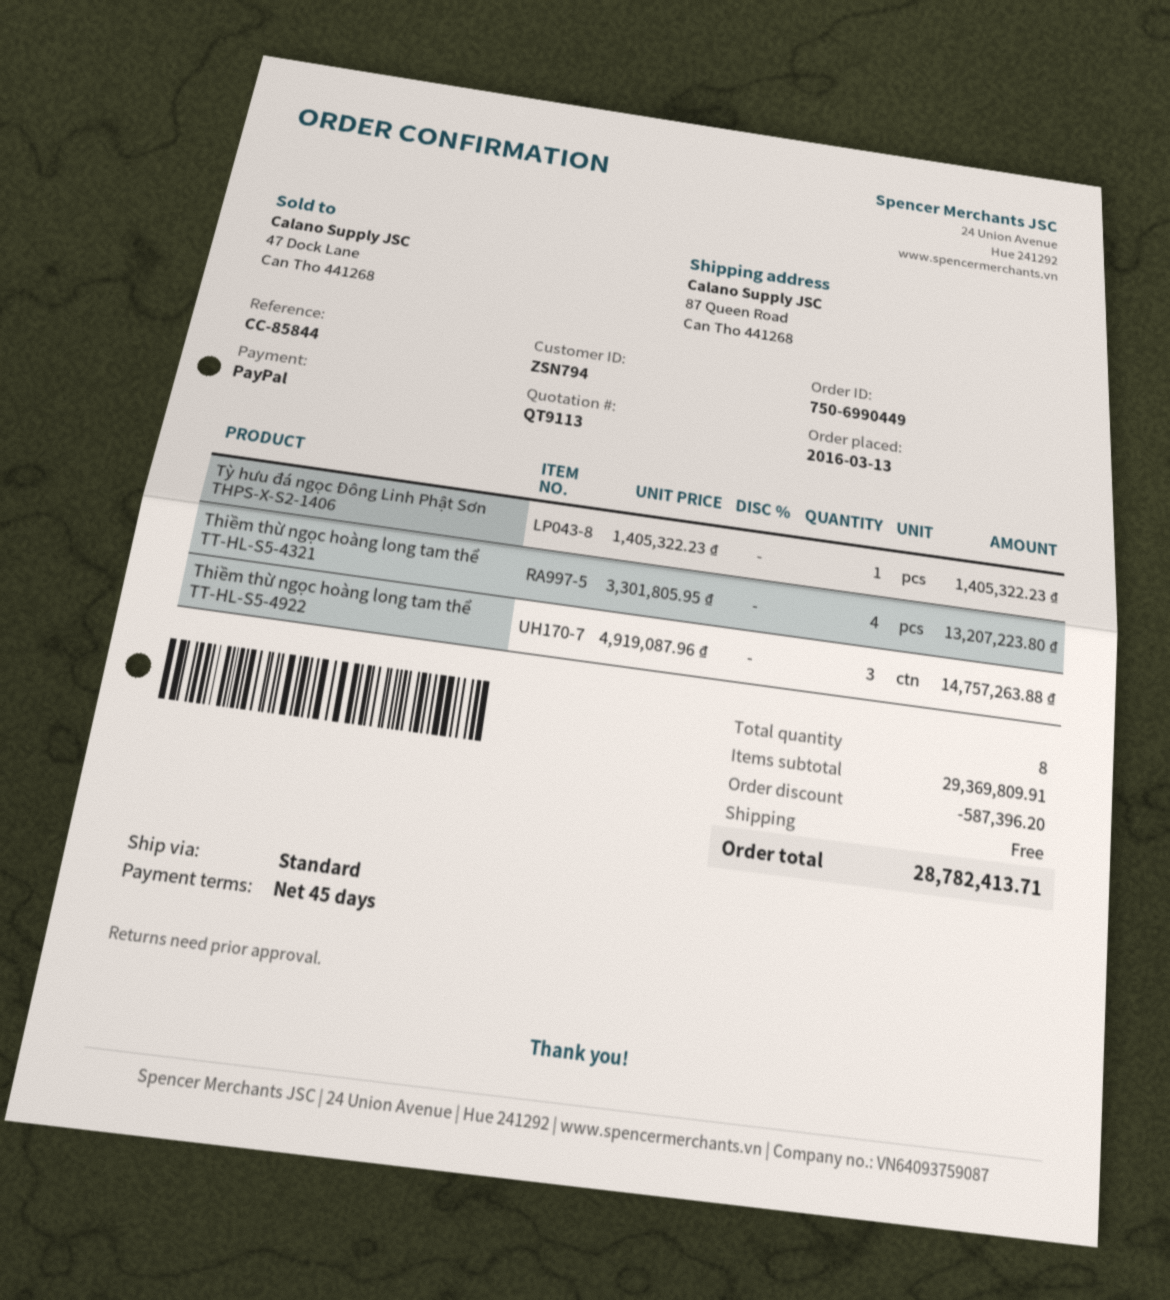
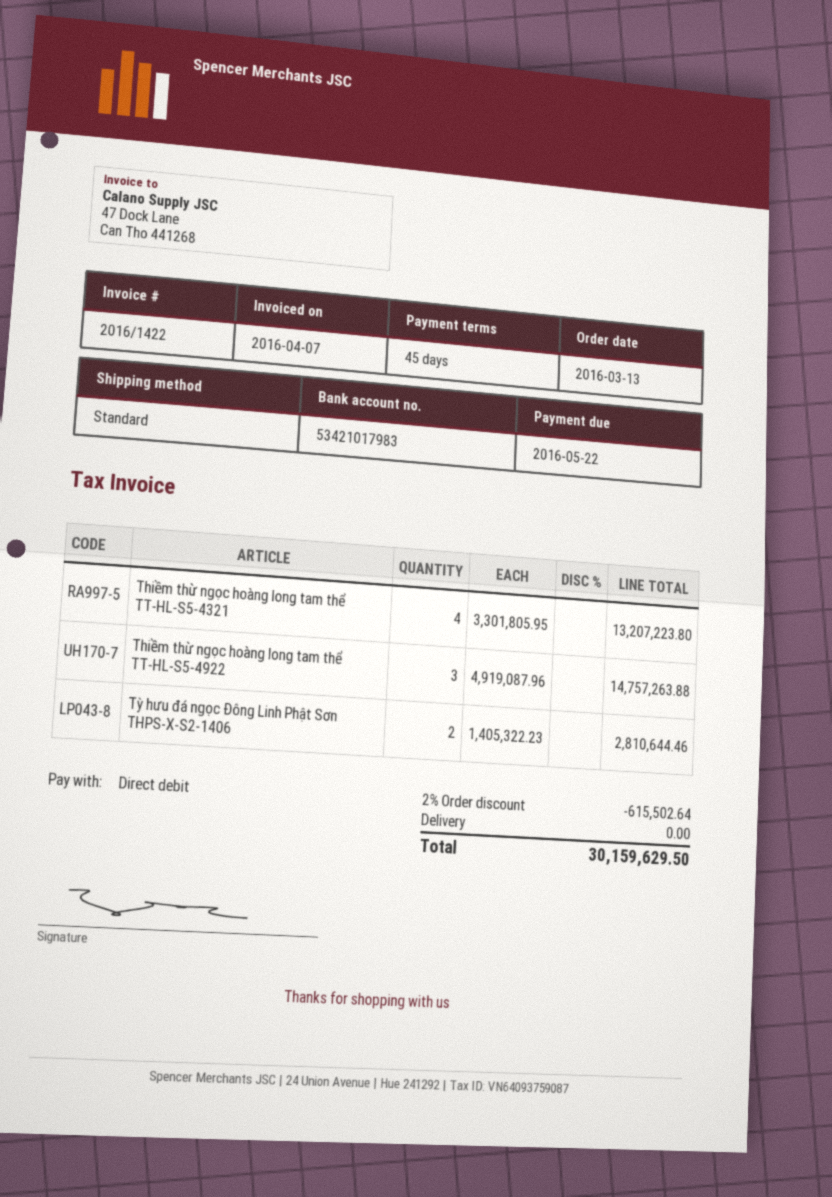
payment method: PayPal -> direct debit
Tỳ hưu đá ngọc Đông Linh Phật Sơn THPS-X-S2-1406: 1 x 1405322.23 = 1405322.23 -> 2 x 1405322.23 = 2810644.46
discount: 587396.20 -> 615502.64
total: 28782413.71 -> 30159629.50

